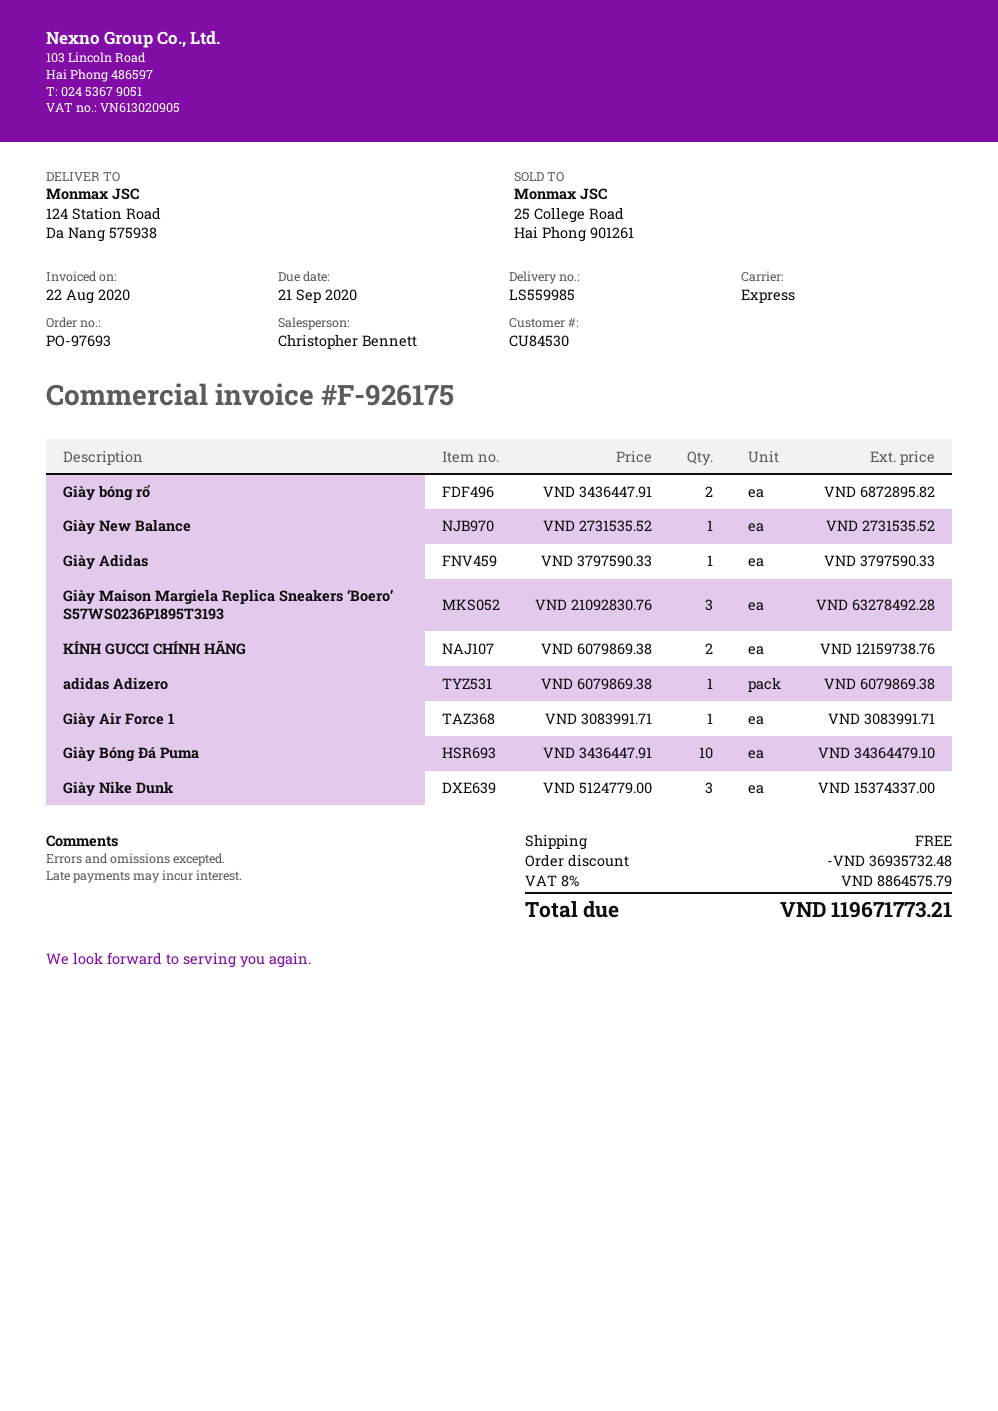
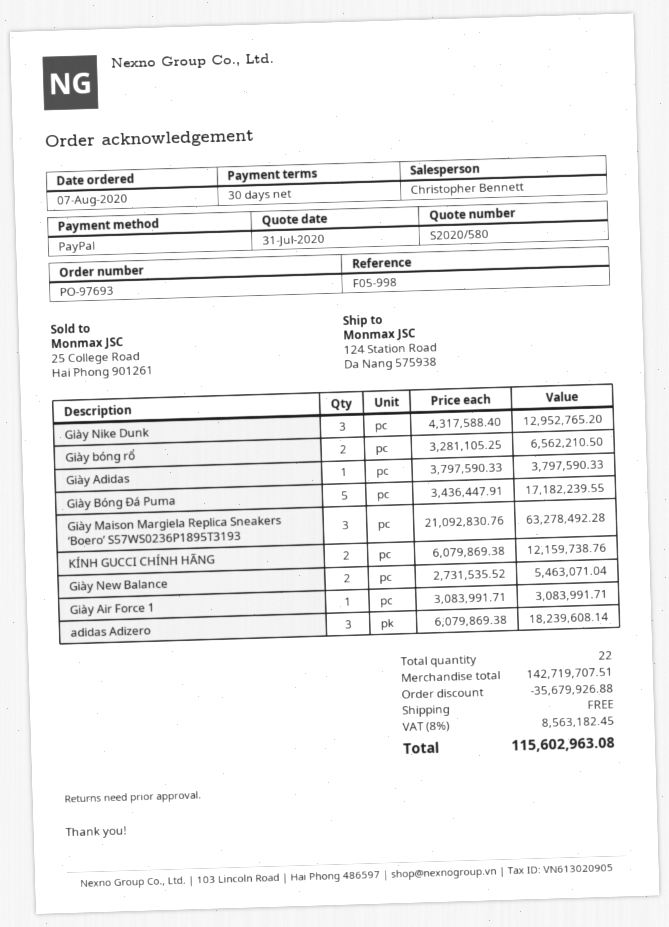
Giày bóng rổ: 2 x 3436447.91 = 6872895.82 -> 2 x 3281105.25 = 6562210.50
Giày New Balance: 1 x 2731535.52 = 2731535.52 -> 2 x 2731535.52 = 5463071.04
adidas Adizero: 1 x 6079869.38 = 6079869.38 -> 3 x 6079869.38 = 18239608.14
Giày Bóng Đá Puma: 10 x 3436447.91 = 34364479.10 -> 5 x 3436447.91 = 17182239.55
Giày Nike Dunk: 3 x 5124779.00 = 15374337.00 -> 3 x 4317588.40 = 12952765.20
discount: 36935732.48 -> 35679926.88
tax: 8% = 8864575.79 -> 8% = 8563182.45
total: 119671773.21 -> 115602963.08

